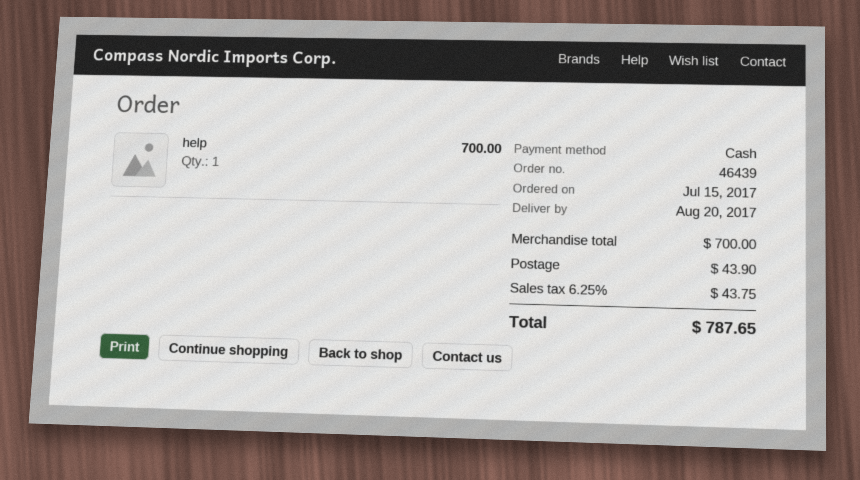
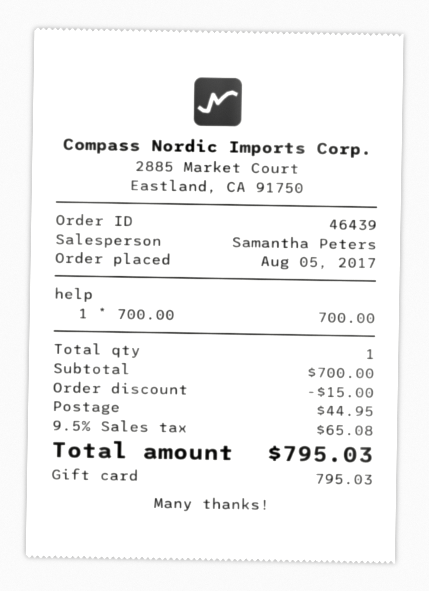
order date: 2017-07-15 -> 2017-08-05
payment method: cash -> gift card
discount: none -> 15.00
shipping: 43.90 -> 44.95
tax: 6.25% = 43.75 -> 9.5% = 65.08
total: 787.65 -> 795.03

